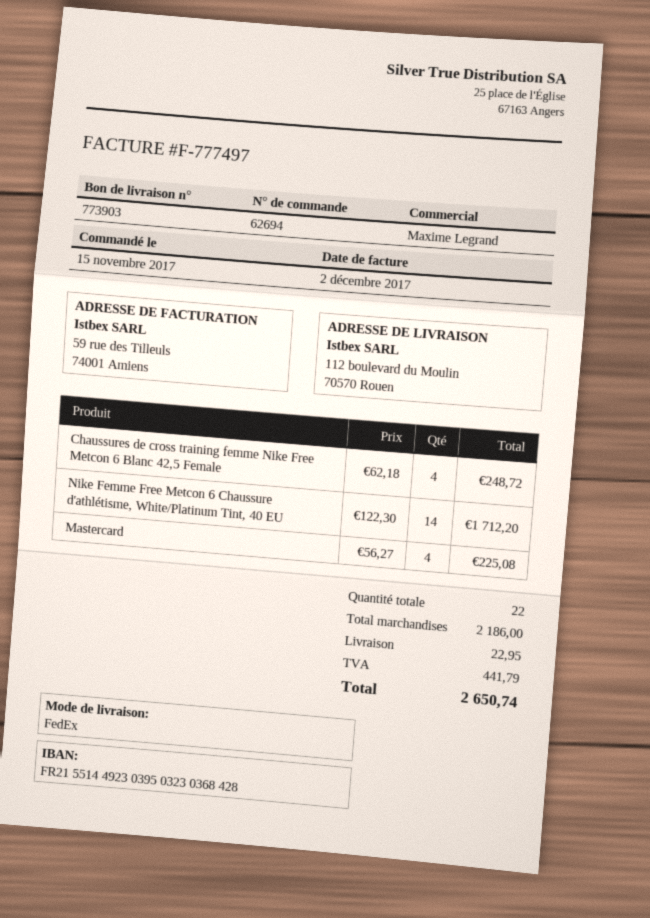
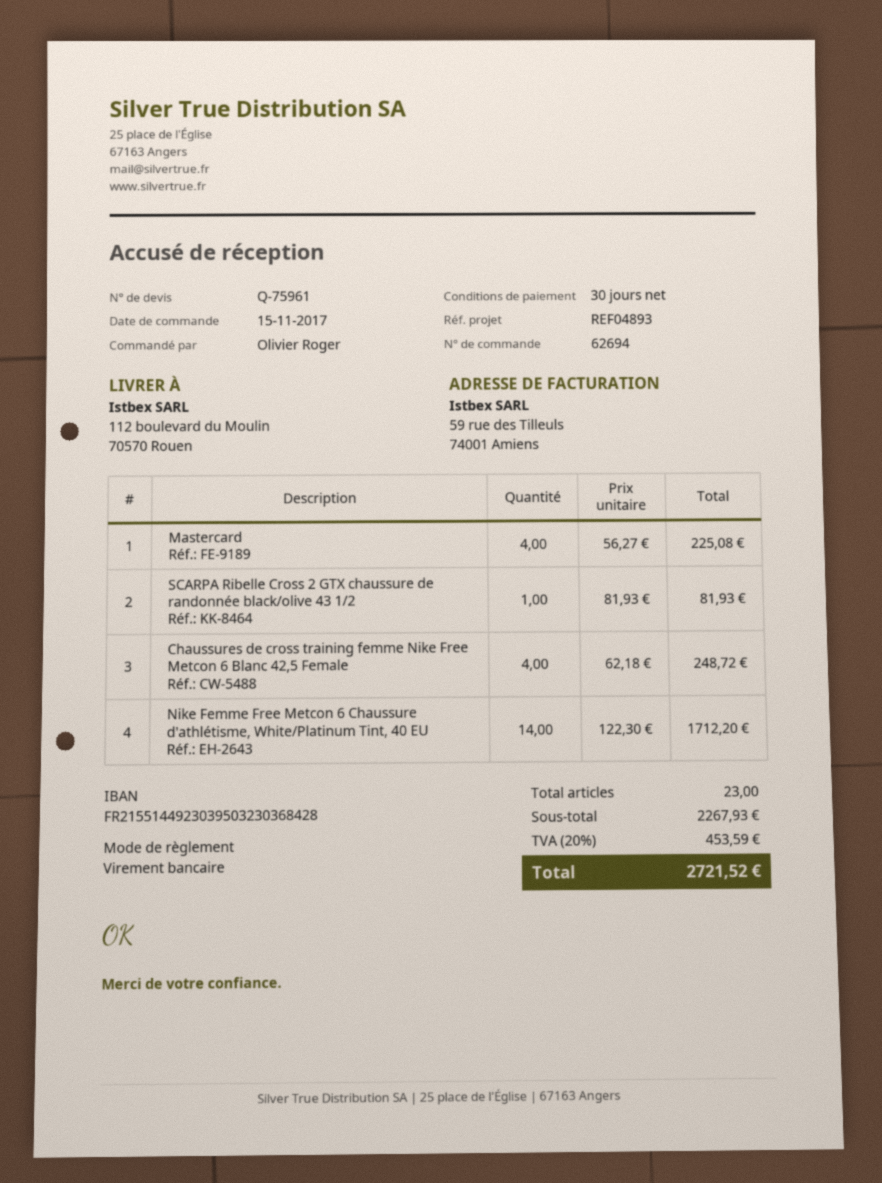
SCARPA Ribelle Cross 2 GTX chaussure de randonnée black/olive 43 1/2: none -> 1 x 81.93 = 81.93
total quantity: 22 -> 23
subtotal: 2186.00 -> 2267.93
shipping: 22.95 -> none
tax: 441.79 -> 453.59
total: 2650.74 -> 2721.52

